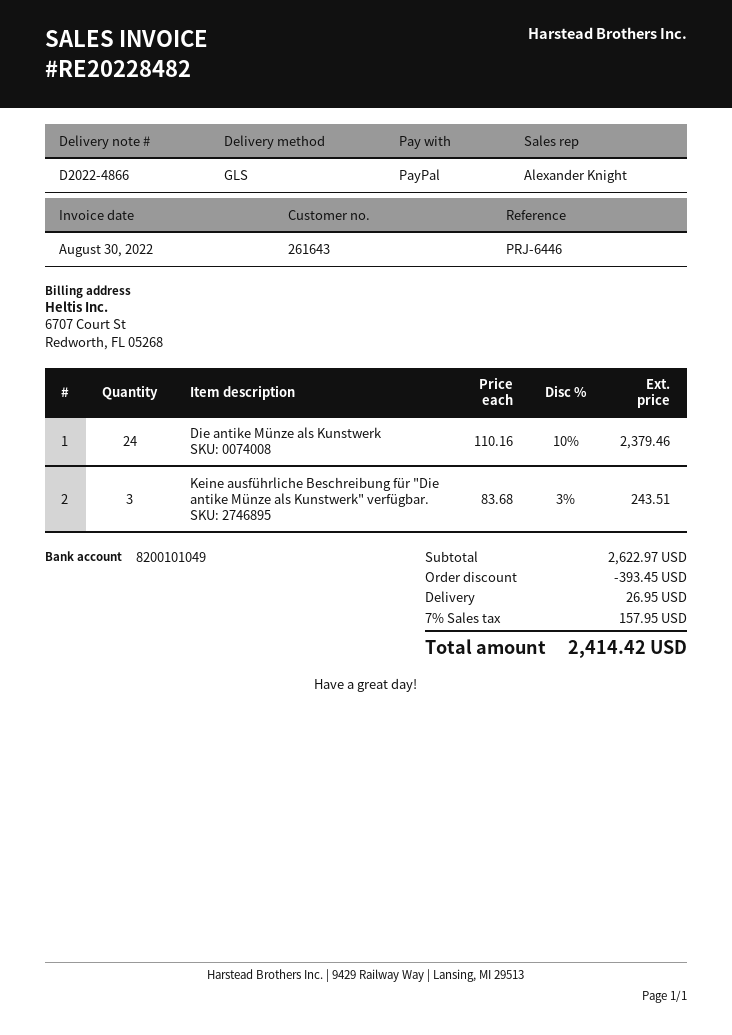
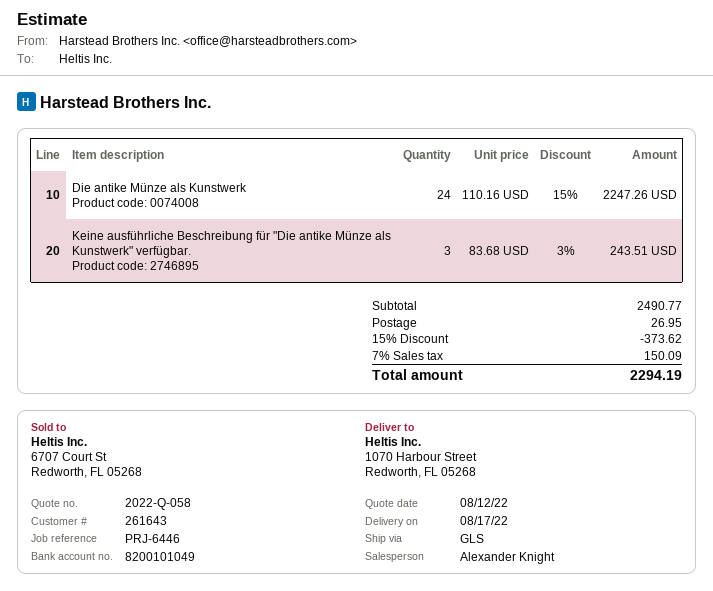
Die antike Münze als Kunstwerk: 24 x 110.16 - 10% = 2379.46 -> 24 x 110.16 - 15% = 2247.26
subtotal: 2622.97 -> 2490.77
discount: 393.45 -> 373.62
tax: 7% = 157.95 -> 7% = 150.09
total: 2414.42 -> 2294.19

